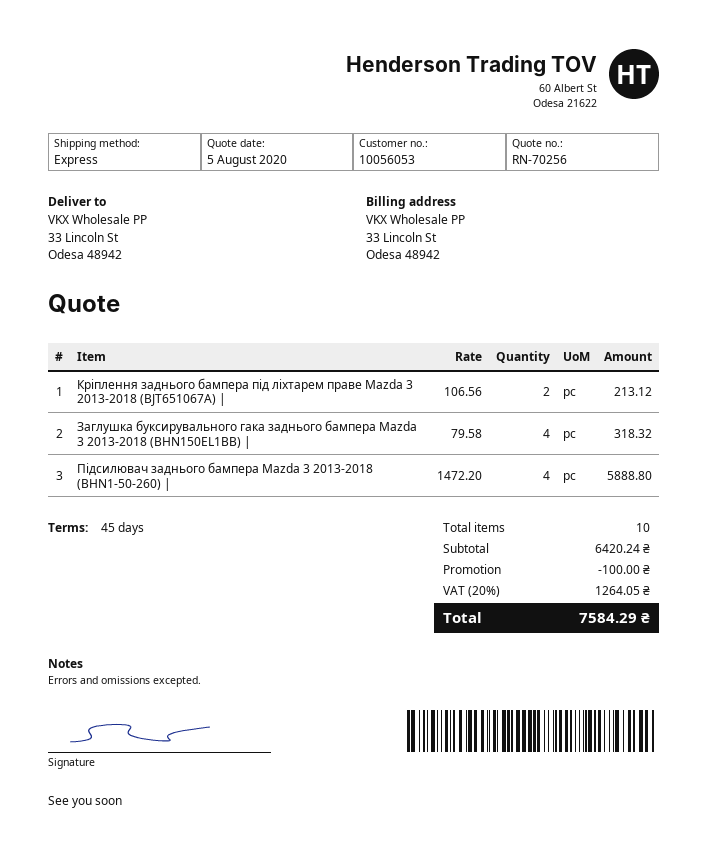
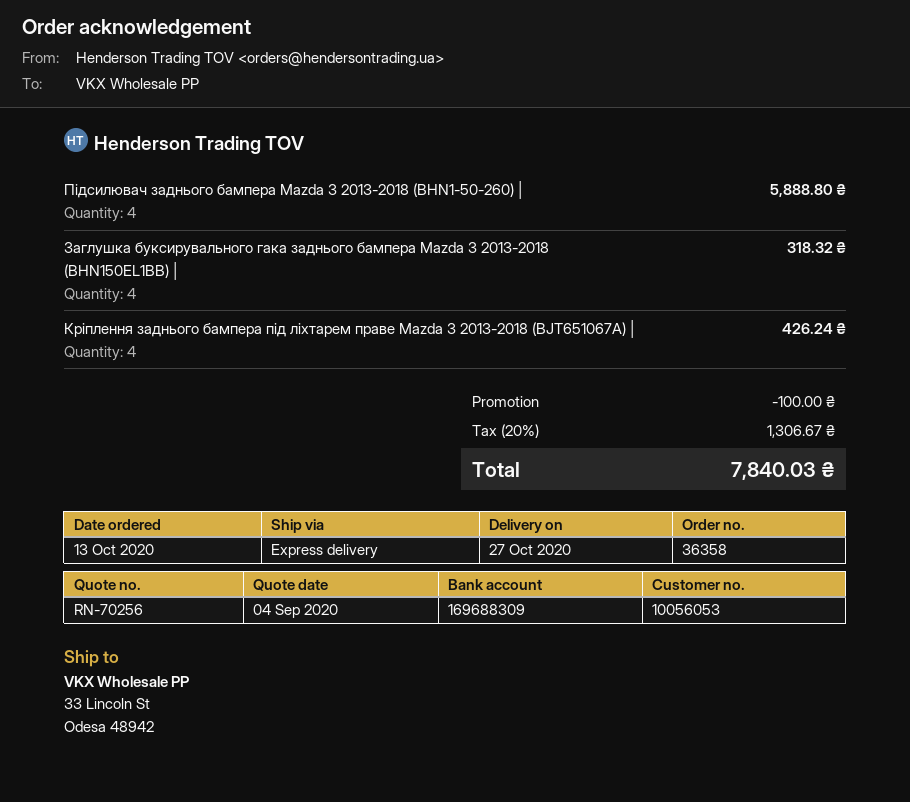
quote date: 2020-08-05 -> 2020-09-04
Кріплення заднього бампера під ліхтарем праве Mazda 3 2013-2018 (BJT651067A) |: 2 for 213.12 -> 4 for 426.24
tax: 20% = 1264.05 -> 20% = 1306.67
total: 7584.29 -> 7840.03

